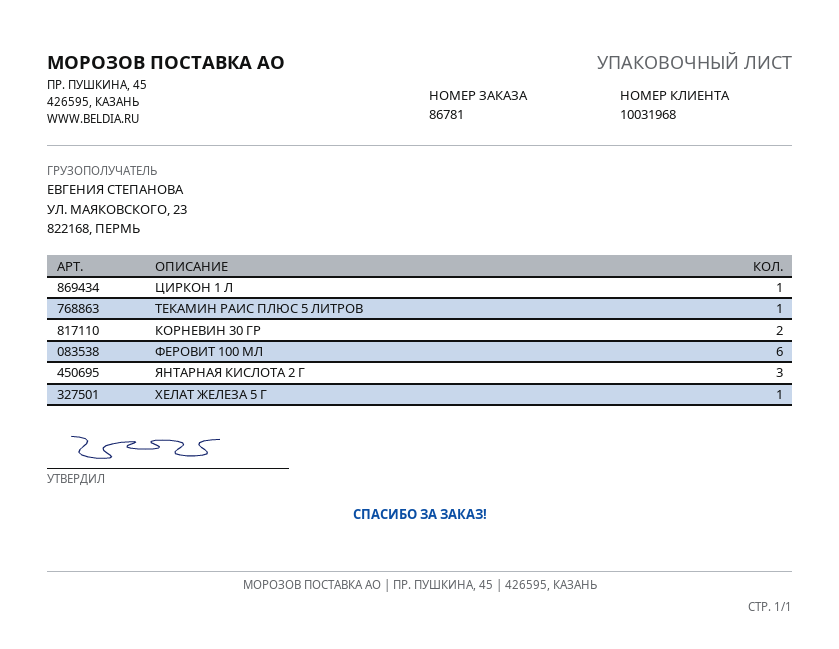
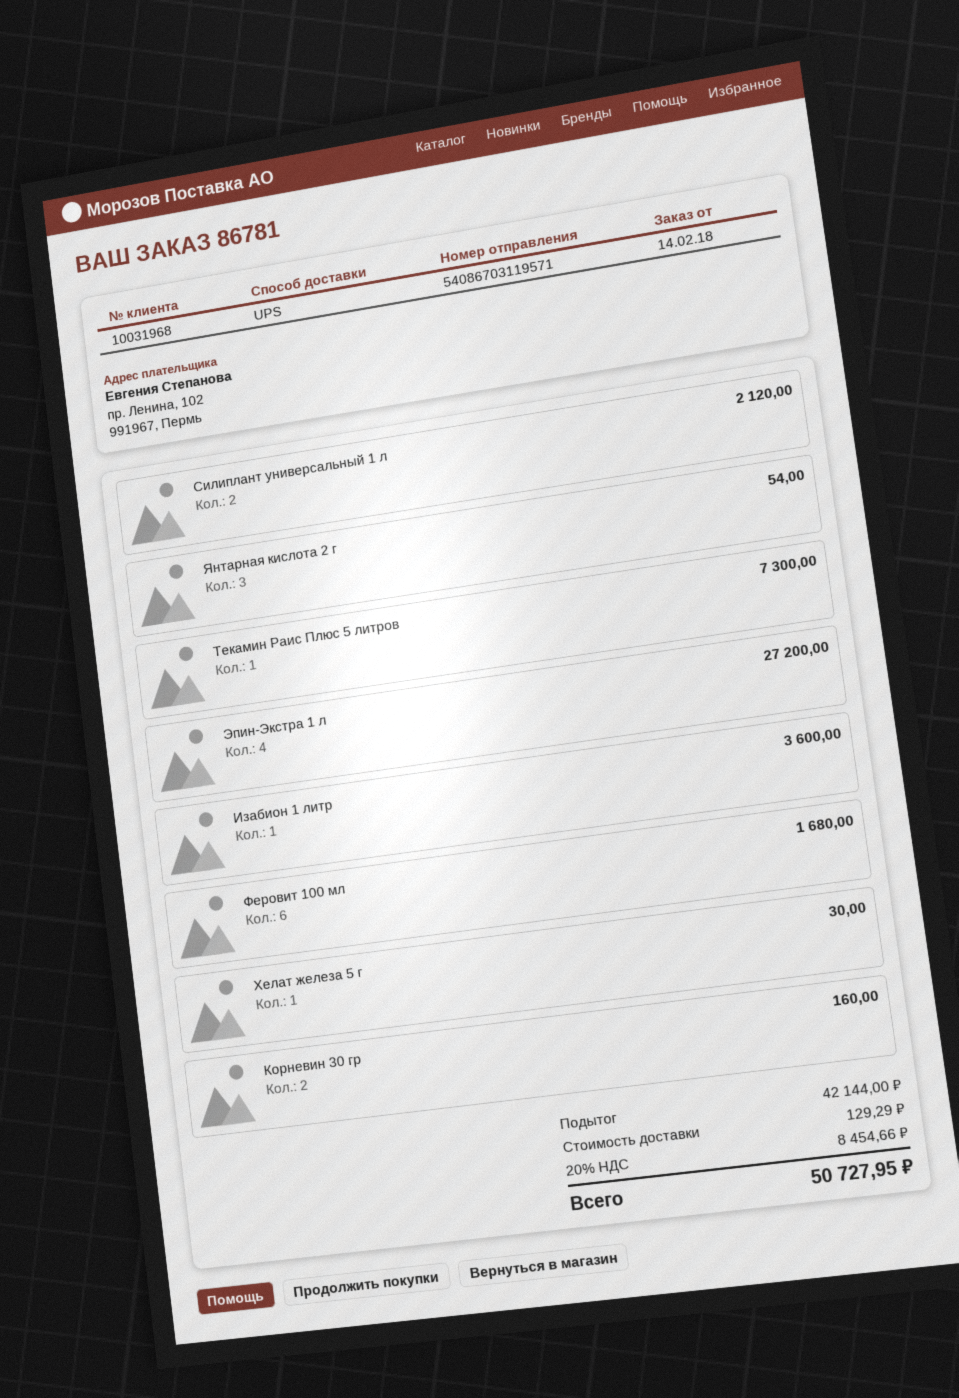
ЦИРКОН 1 Л: 1 -> none
Силиплант универсальный 1 л: none -> 2
Эпин-Экстра 1 л: none -> 4
Изабион 1 литр: none -> 1

